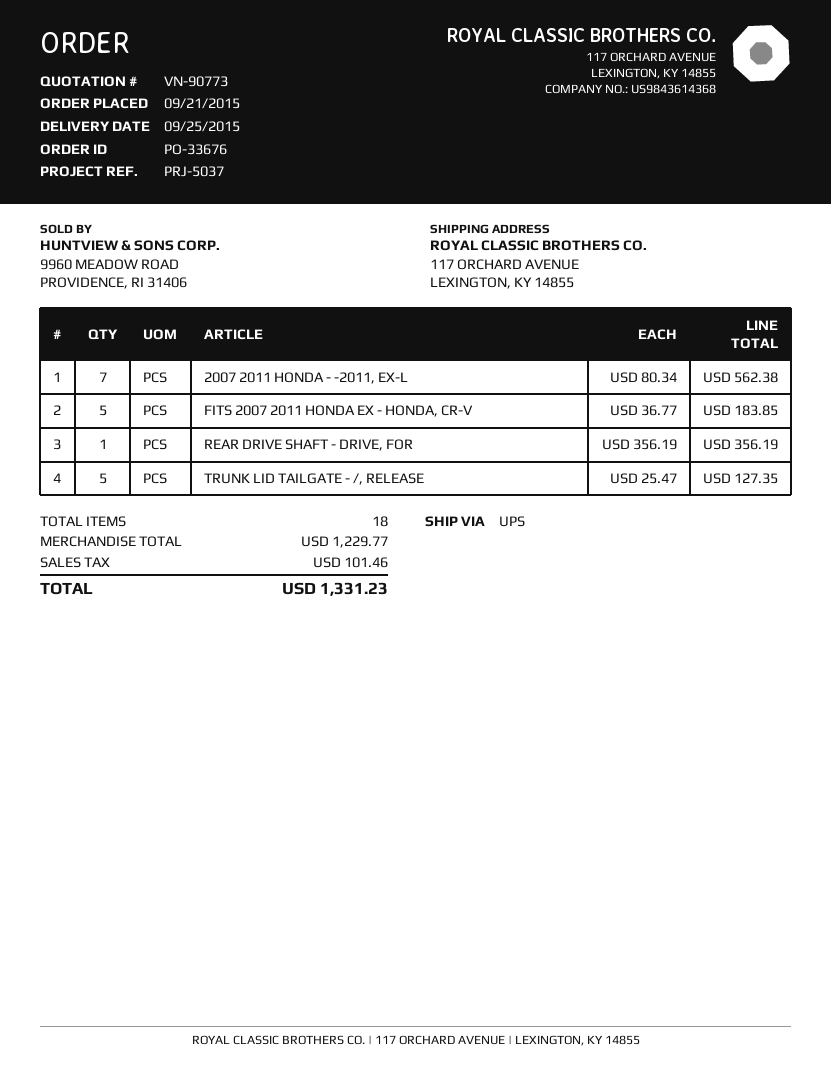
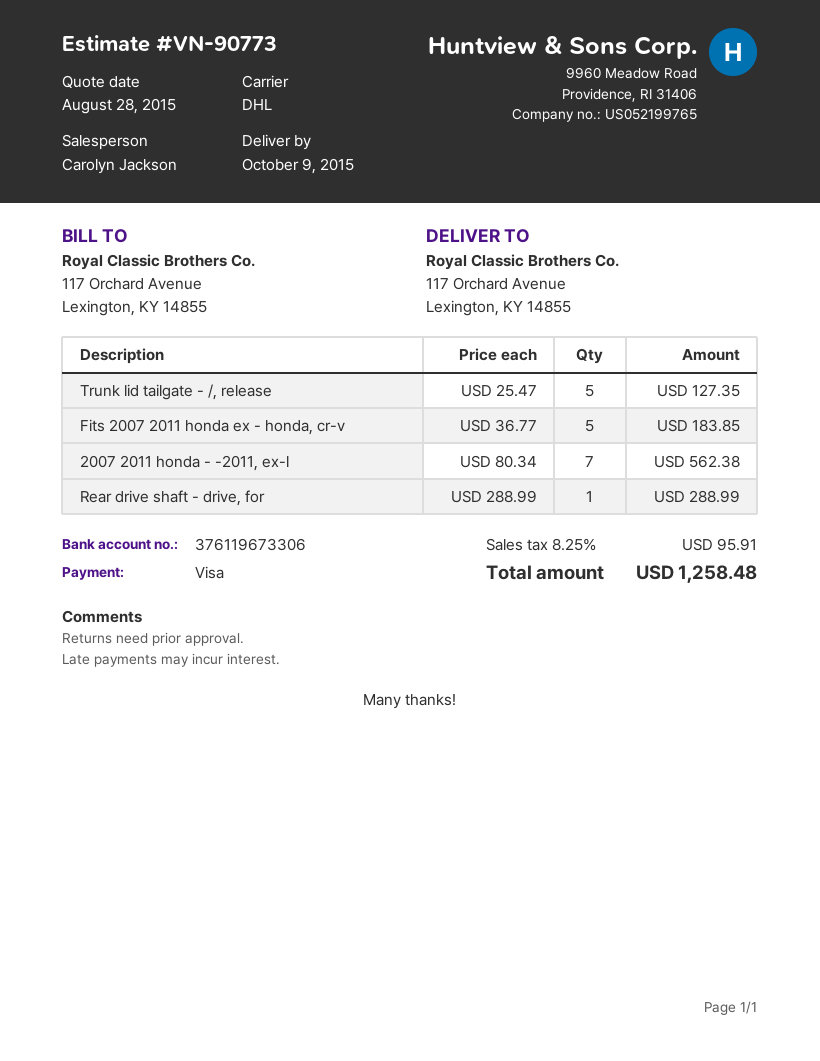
delivery date: 2015-09-25 -> 2015-10-09
shipping method: UPS -> DHL
REAR DRIVE SHAFT - DRIVE, FOR: 1 x 356.19 = 356.19 -> 1 x 288.99 = 288.99
tax: 101.46 -> 95.91
total: 1331.23 -> 1258.48

